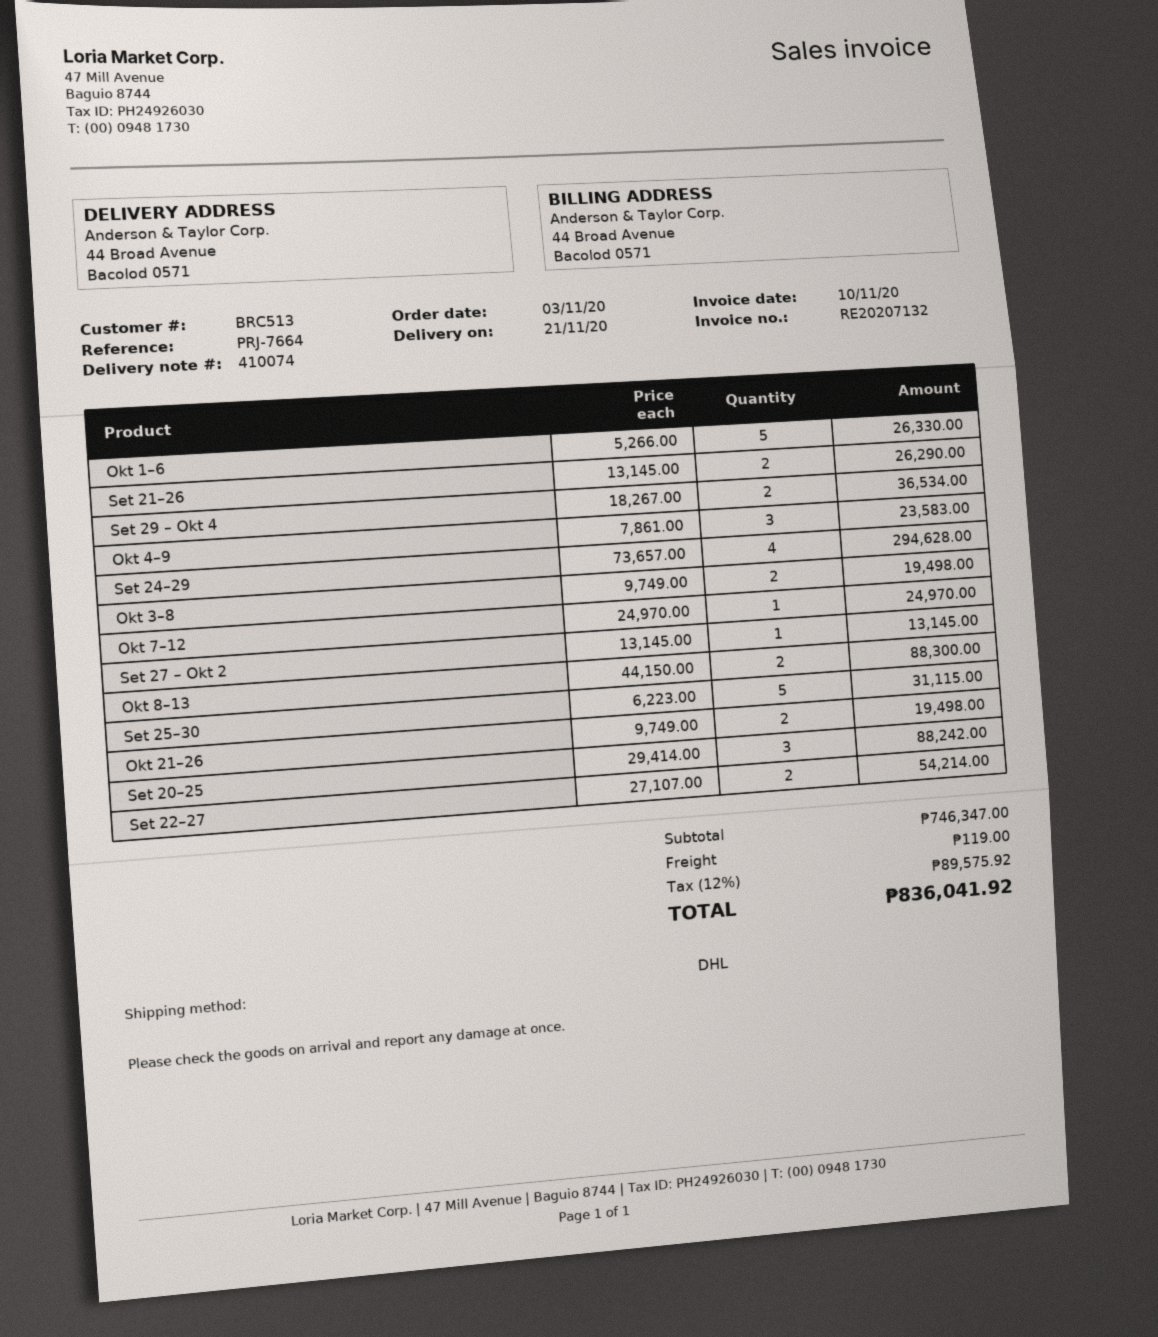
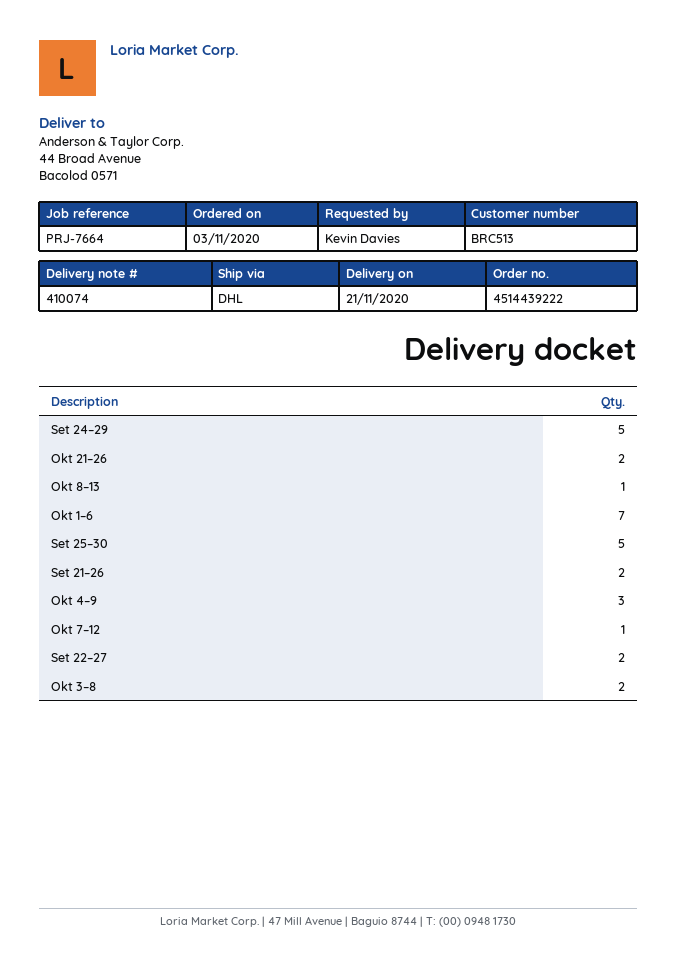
Okt 1–6: 5 -> 7
Set 29 – Okt 4: 2 -> none
Set 24–29: 4 -> 5
Set 27 – Okt 2: 1 -> none
Okt 8–13: 2 -> 1
Set 20–25: 3 -> none

